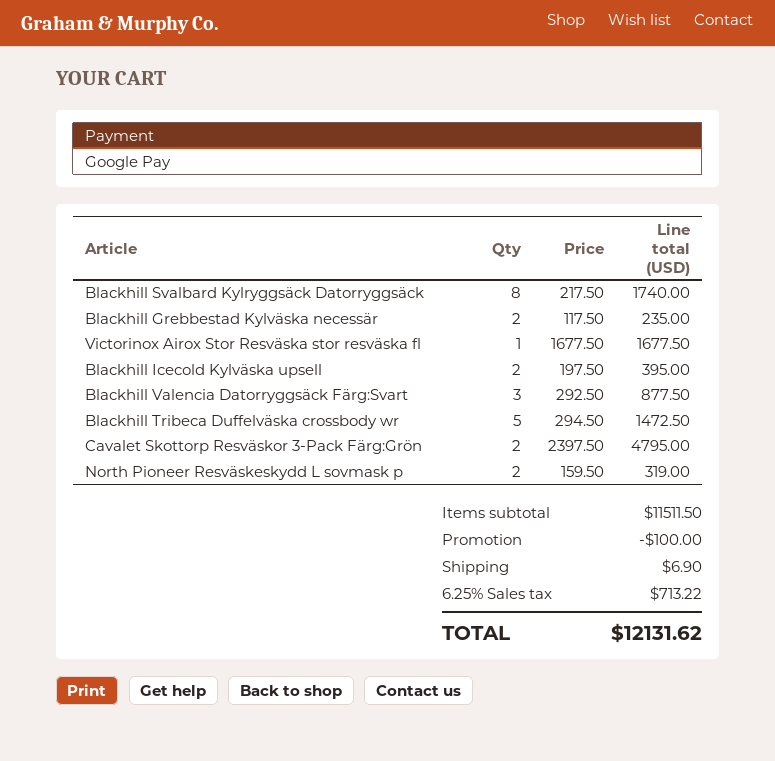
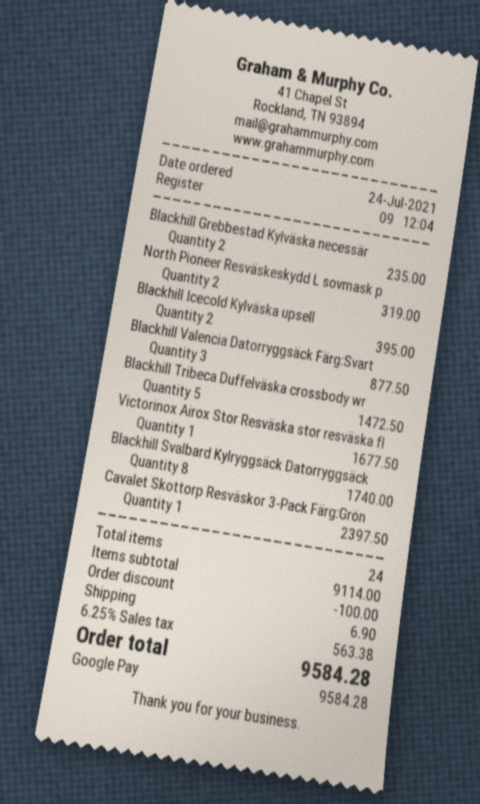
Cavalet Skottorp Resväskor 3-Pack Färg:Grön: 2 for 4795.00 -> 1 for 2397.50
subtotal: 11511.50 -> 9114.00
tax: 6.25% = 713.22 -> 6.25% = 563.38
total: 12131.62 -> 9584.28

